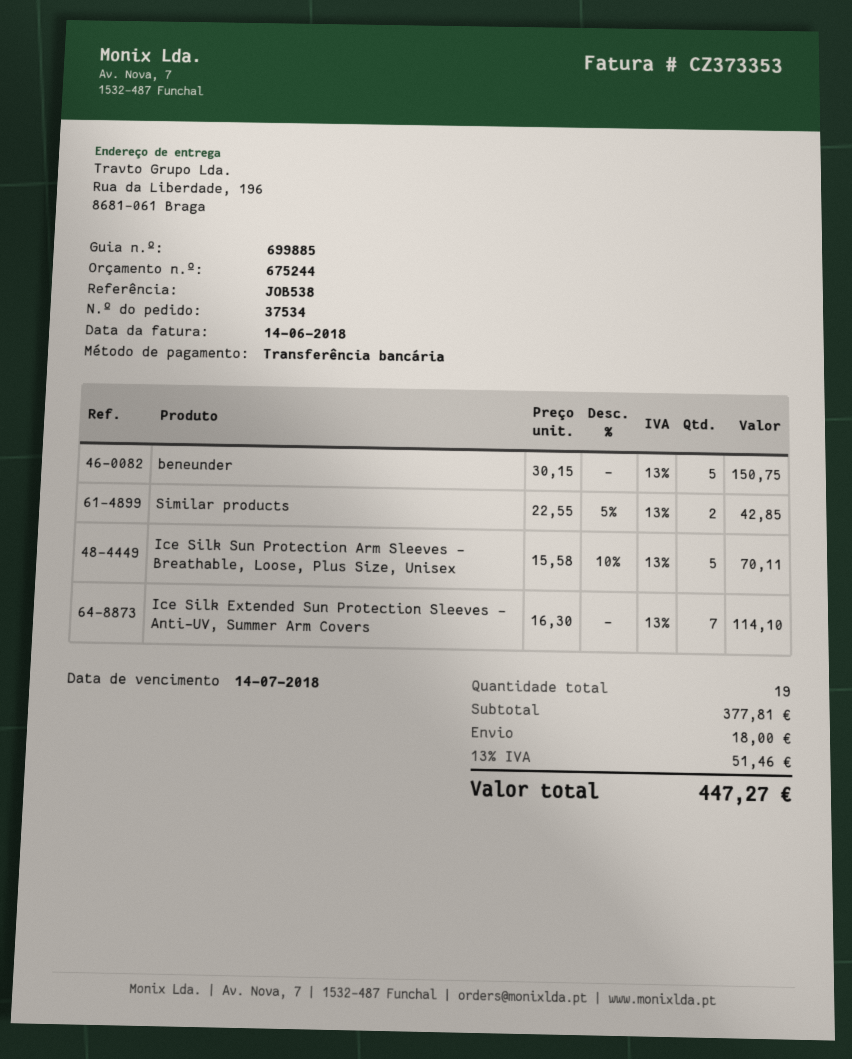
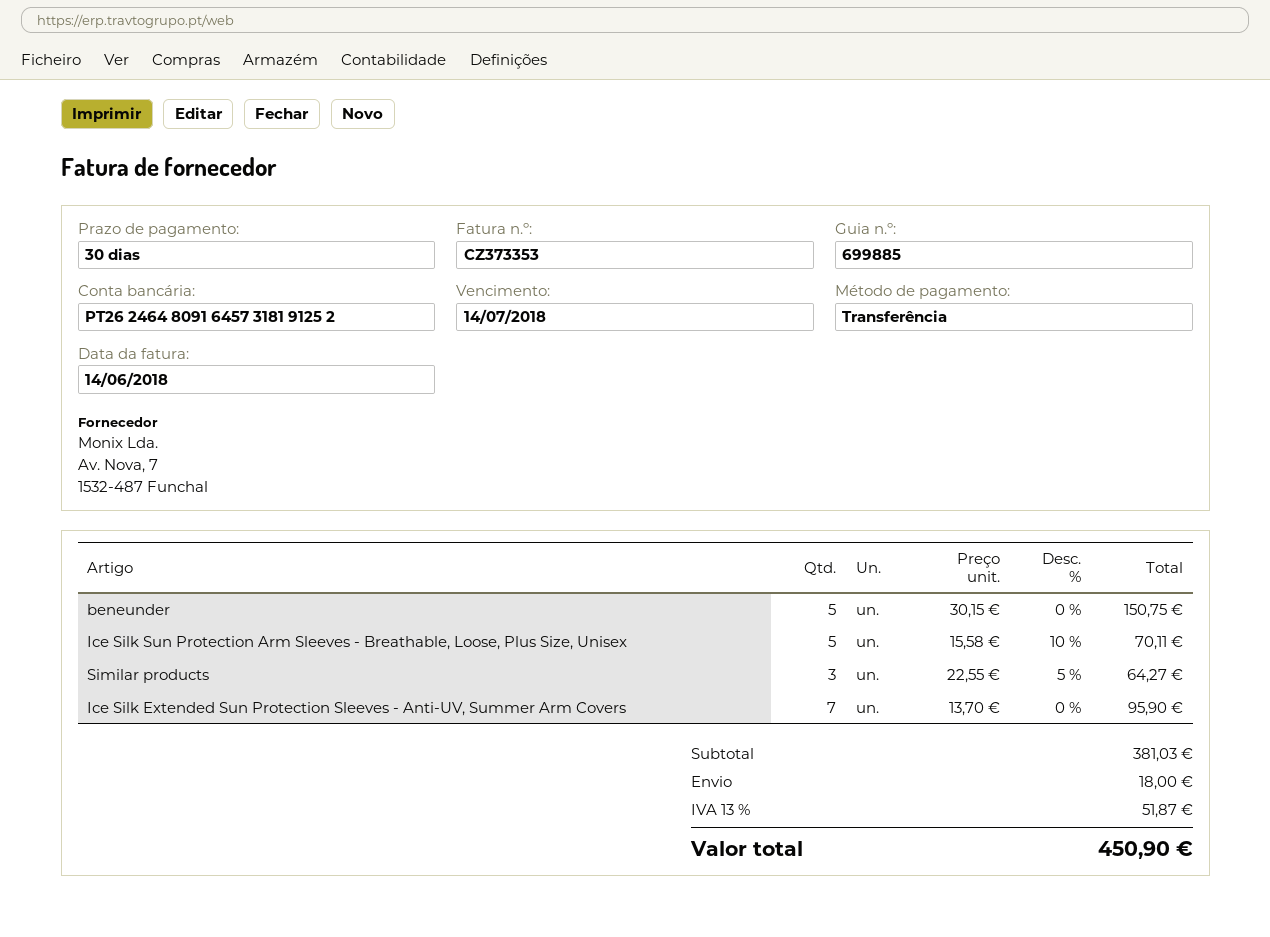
Similar products: 2 x 22.55 - 5% = 42.85 -> 3 x 22.55 - 5% = 64.27
Ice Silk Extended Sun Protection Sleeves - Anti-UV, Summer Arm Covers: 7 x 16.30 = 114.10 -> 7 x 13.70 = 95.90
subtotal: 377.81 -> 381.03
tax: 13% = 51.46 -> 13% = 51.87
total: 447.27 -> 450.90

